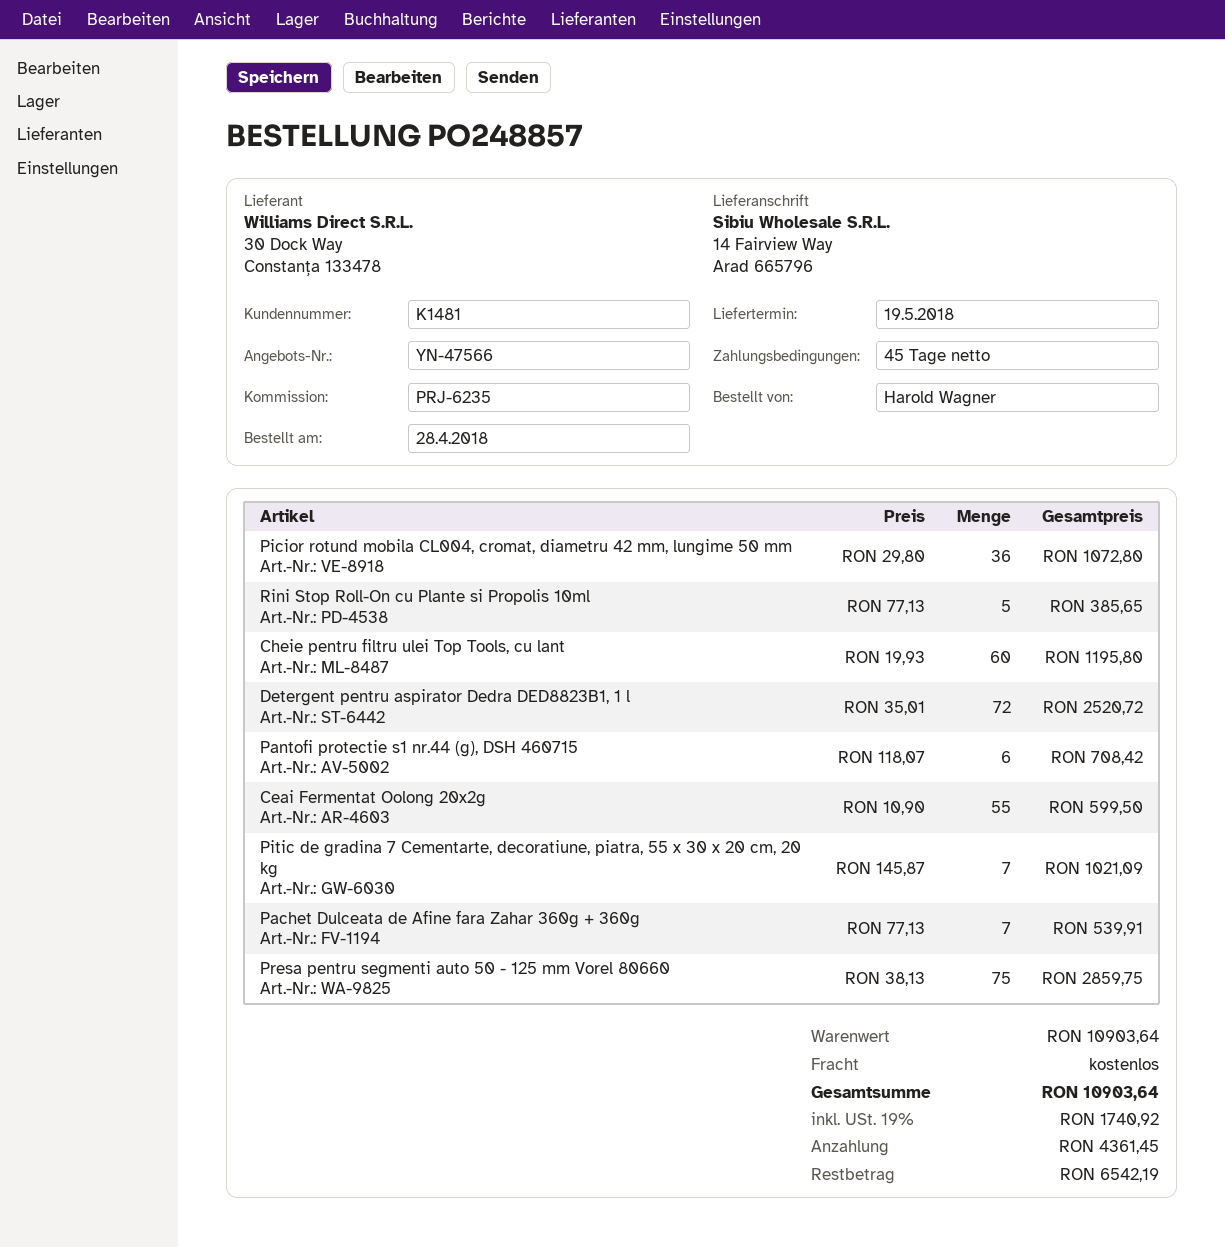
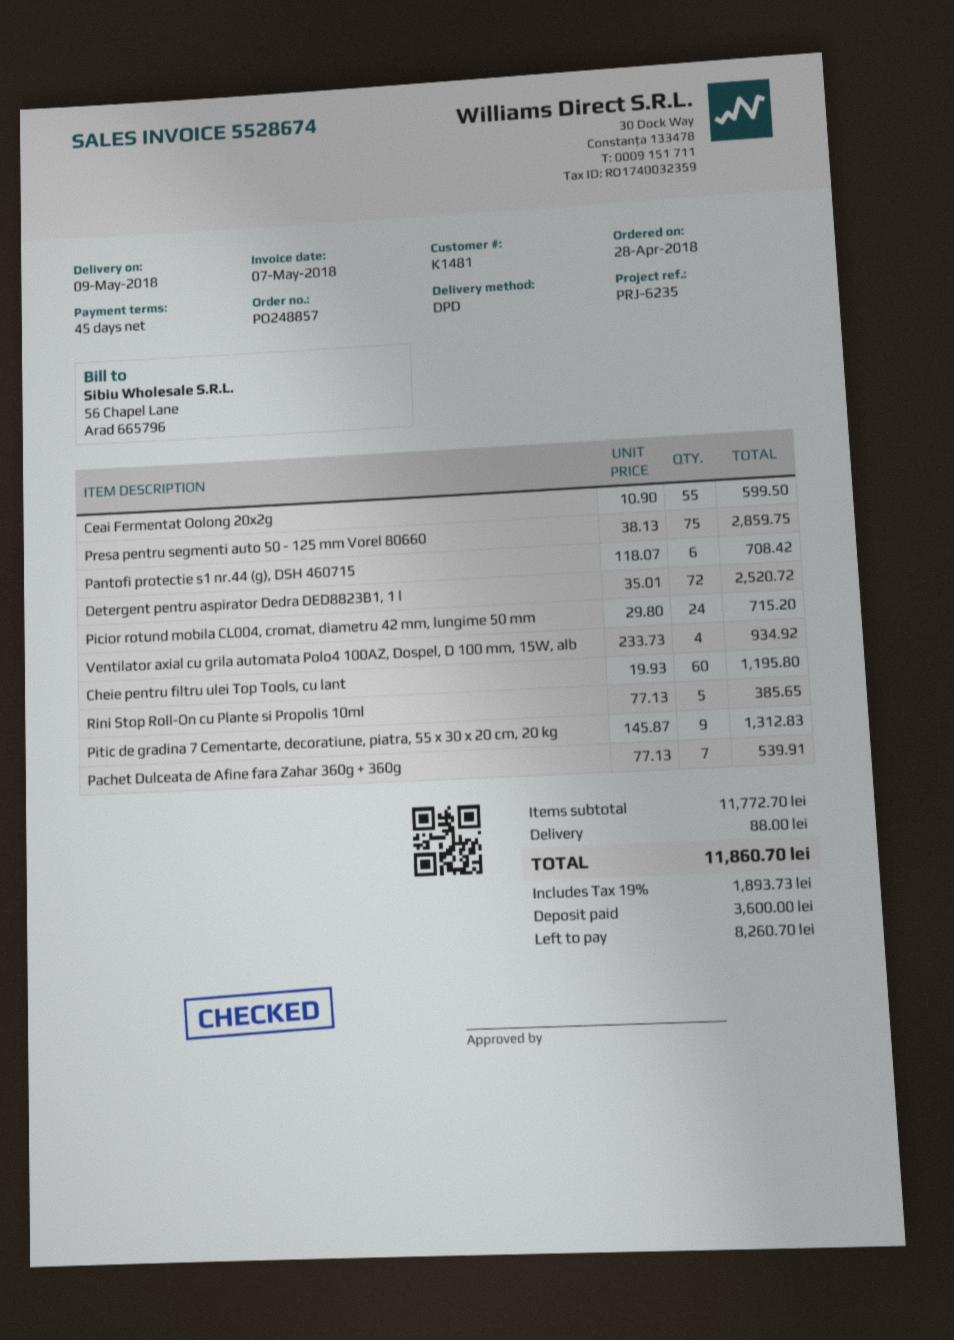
delivery date: 2018-05-19 -> 2018-05-09
Picior rotund mobila CL004, cromat, diametru 42 mm, lungime 50 mm: 36 x 29.80 = 1072.80 -> 24 x 29.80 = 715.20
Pitic de gradina 7 Cementarte, decoratiune, piatra, 55 x 30 x 20 cm, 20 kg: 7 x 145.87 = 1021.09 -> 9 x 145.87 = 1312.83
Ventilator axial cu grila automata Polo4 100AZ, Dospel, D 100 mm, 15W, alb: none -> 4 x 233.73 = 934.92
subtotal: 10903.64 -> 11772.70
shipping: 0.00 -> 88.00
tax: 19% = 1740.92 -> 19% = 1893.73
total: 10903.64 -> 11860.70
deposit: 4361.45 -> 3600.00
balance: 6542.19 -> 8260.70

